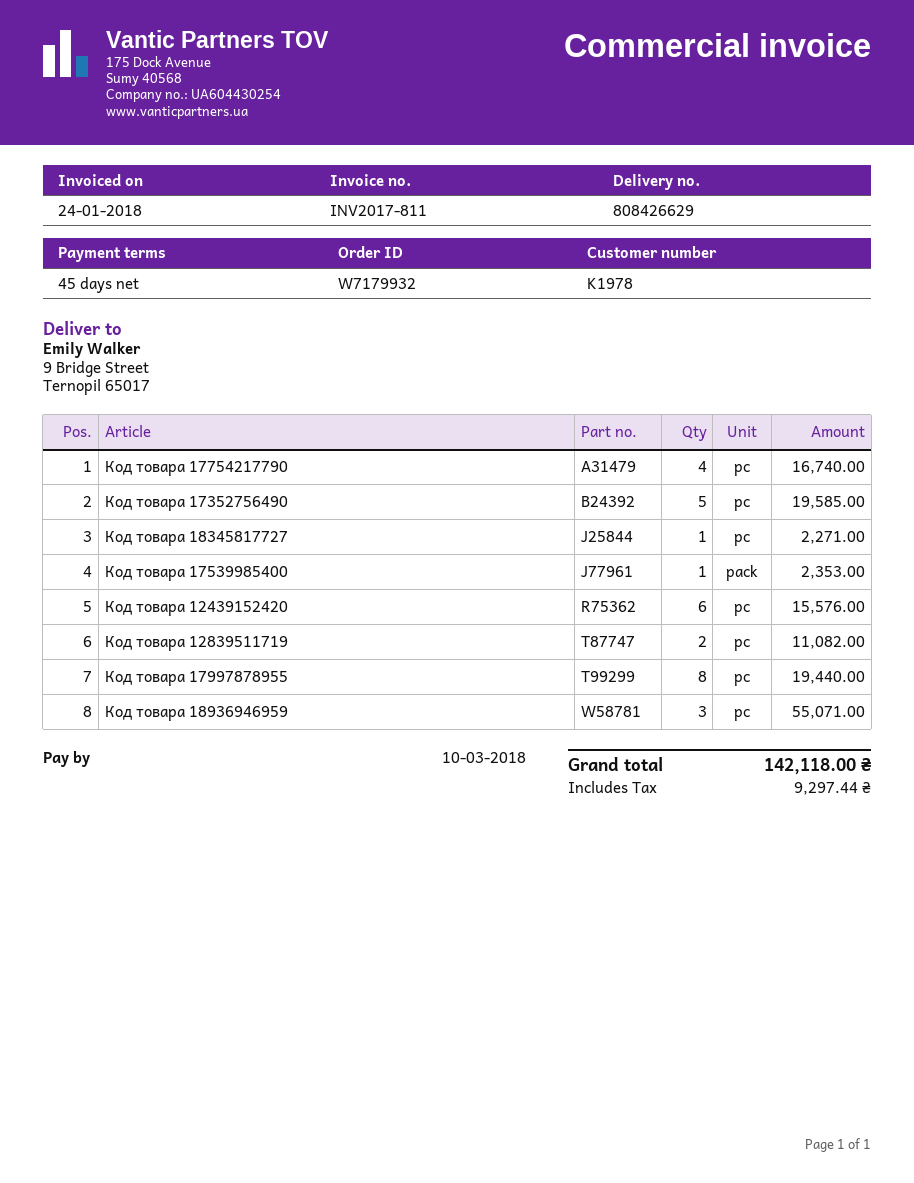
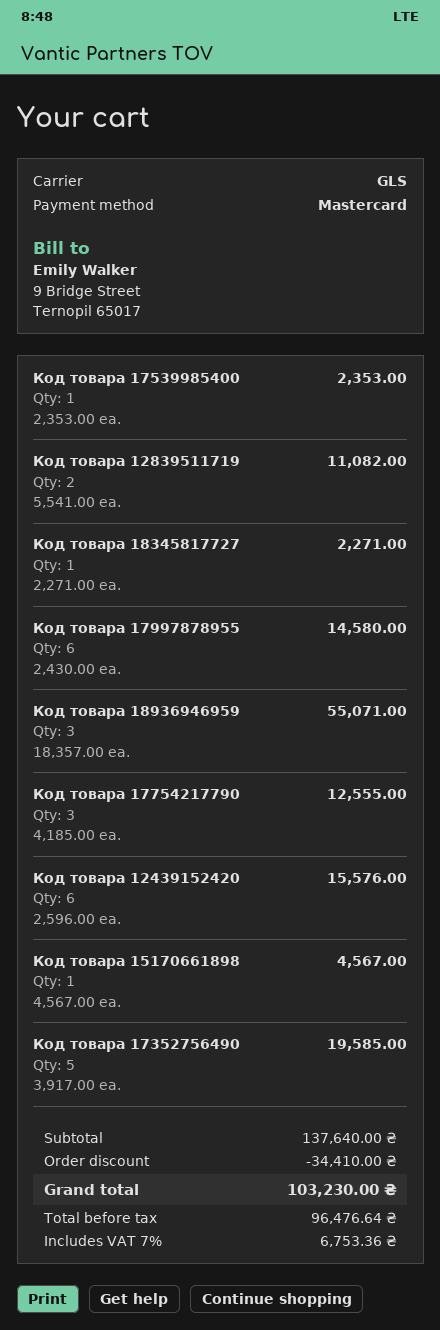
Код товара 17754217790: 4 for 16740.00 -> 3 for 12555.00
Код товара 17997878955: 8 for 19440.00 -> 6 for 14580.00
Код товара 15170661898: none -> 1 for 4567.00
discount: none -> 34410.00
tax: 9297.44 -> 6753.36
total: 142118.00 -> 103230.00

